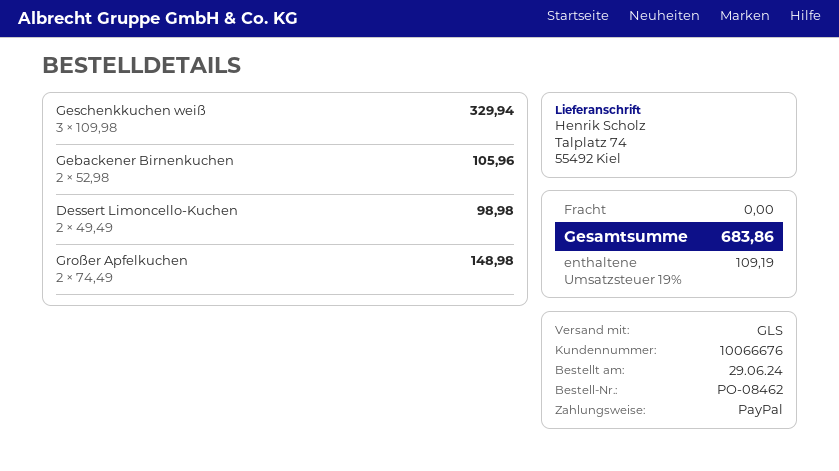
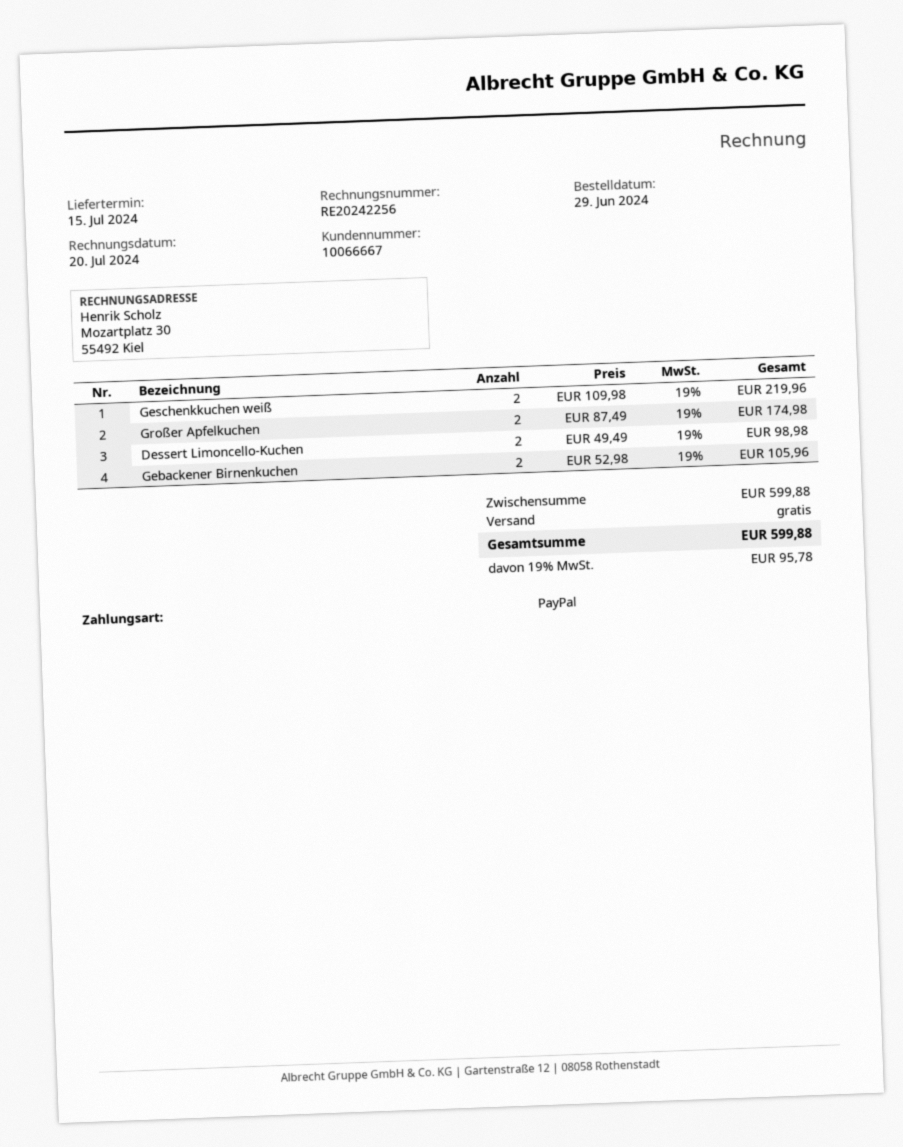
customer number: 10066676 -> 10066667
Geschenkkuchen weiß: 3 x 109.98 = 329.94 -> 2 x 109.98 = 219.96
Großer Apfelkuchen: 2 x 74.49 = 148.98 -> 2 x 87.49 = 174.98
tax: 19% = 109.19 -> 19% = 95.78
total: 683.86 -> 599.88

